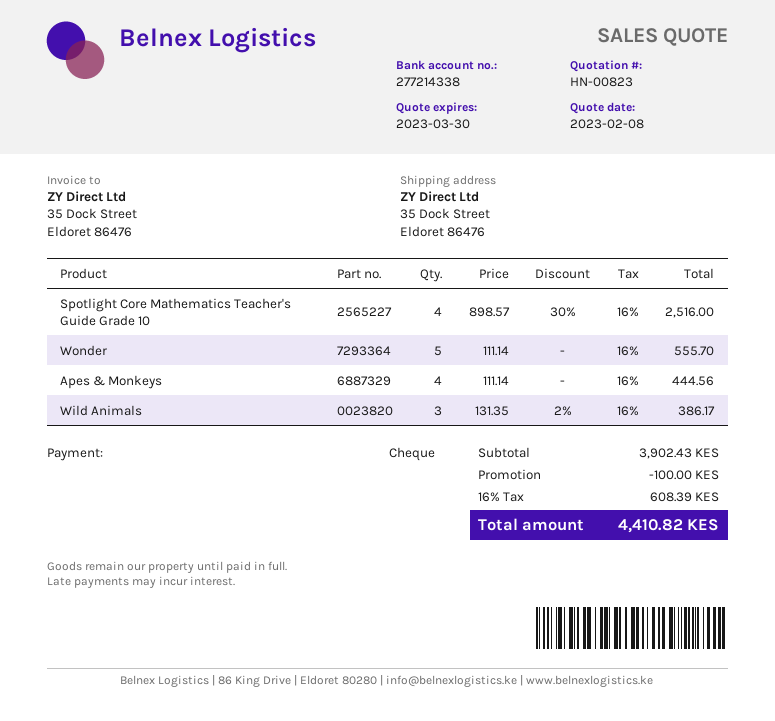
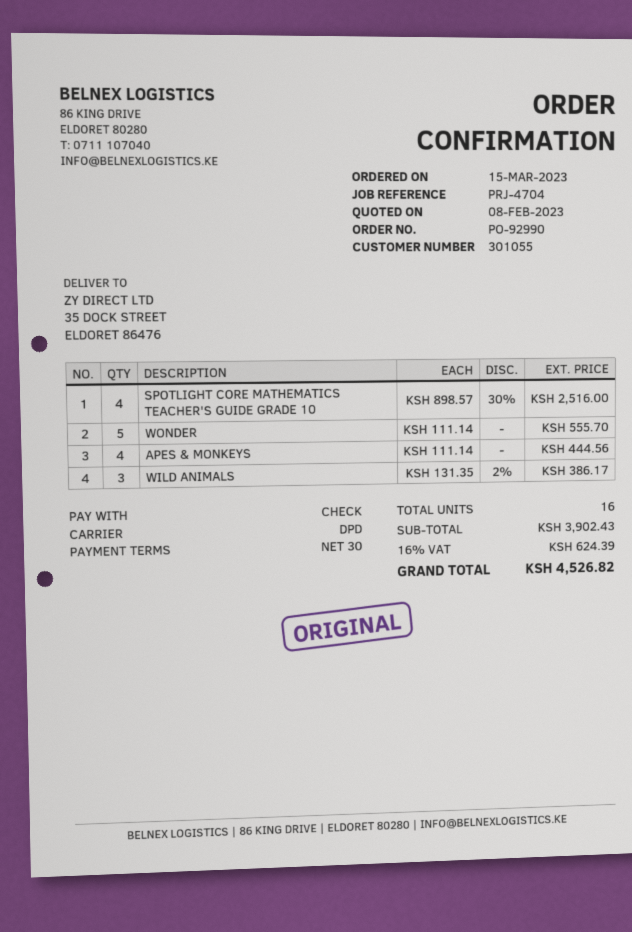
discount: 100.00 -> none
tax: 16% = 608.39 -> 16% = 624.39
total: 4410.82 -> 4526.82

